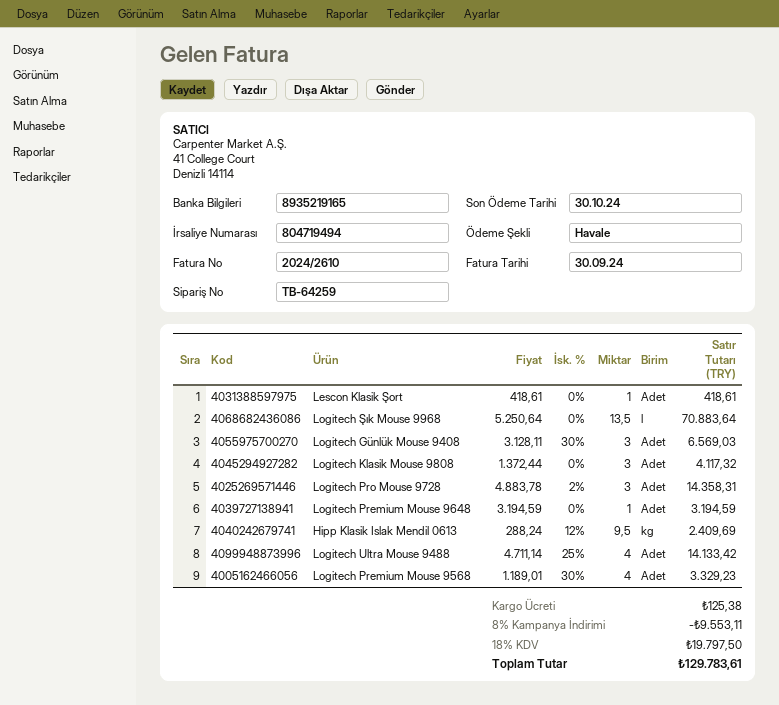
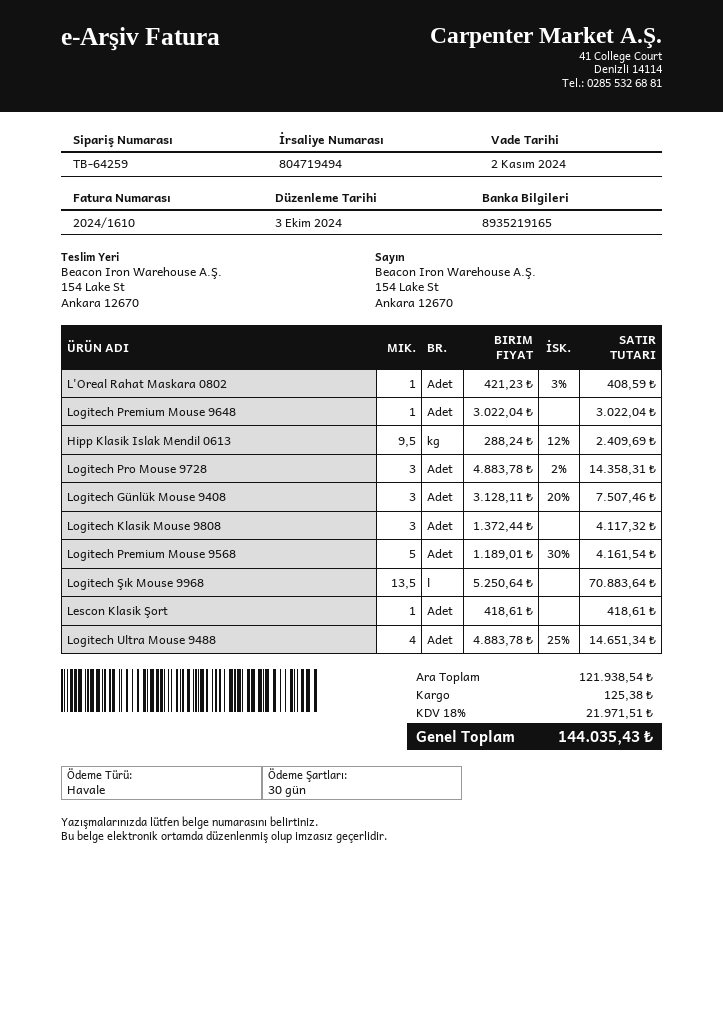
invoice number: 2024/2610 -> 2024/1610
invoice date: 2024-09-30 -> 2024-10-03
due date: 2024-10-30 -> 2024-11-02
Logitech Günlük Mouse 9408: 3 x 3128.11 - 30% = 6569.03 -> 3 x 3128.11 - 20% = 7507.46
Logitech Premium Mouse 9648: 1 x 3194.59 = 3194.59 -> 1 x 3022.04 = 3022.04
Logitech Ultra Mouse 9488: 4 x 4711.14 - 25% = 14133.42 -> 4 x 4883.78 - 25% = 14651.34
Logitech Premium Mouse 9568: 4 x 1189.01 - 30% = 3329.23 -> 5 x 1189.01 - 30% = 4161.54
L'Oreal Rahat Maskara 0802: none -> 1 x 421.23 - 3% = 408.59
discount: 8% = 9553.11 -> none
tax: 18% = 19797.50 -> 18% = 21971.51
total: 129783.61 -> 144035.43

